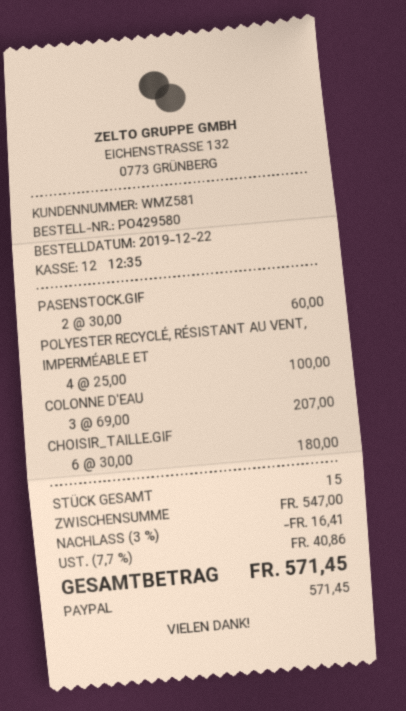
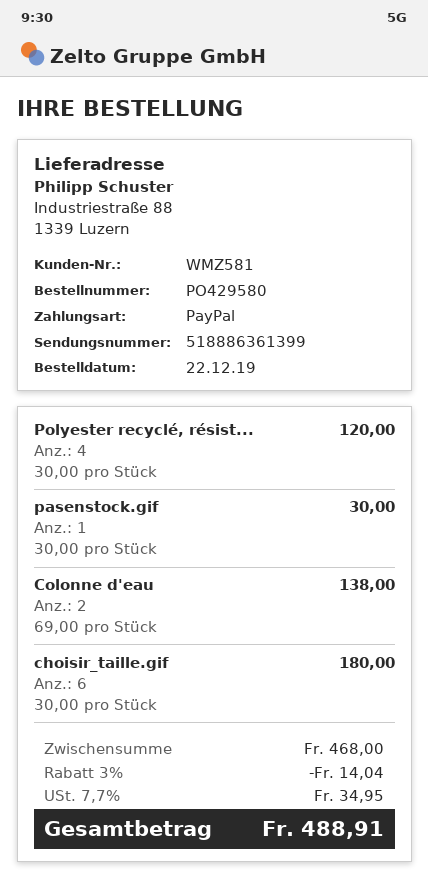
PASENSTOCK.GIF: 2 x 30.00 = 60.00 -> 1 x 30.00 = 30.00
POLYESTER RECYCLÉ, RÉSISTANT AU VENT, IMPERMÉABLE ET: 4 x 25.00 = 100.00 -> 4 x 30.00 = 120.00
COLONNE D'EAU: 3 x 69.00 = 207.00 -> 2 x 69.00 = 138.00
subtotal: 547.00 -> 468.00
discount: 3% = 16.41 -> 3% = 14.04
tax: 7.7% = 40.86 -> 7.7% = 34.95
total: 571.45 -> 488.91

